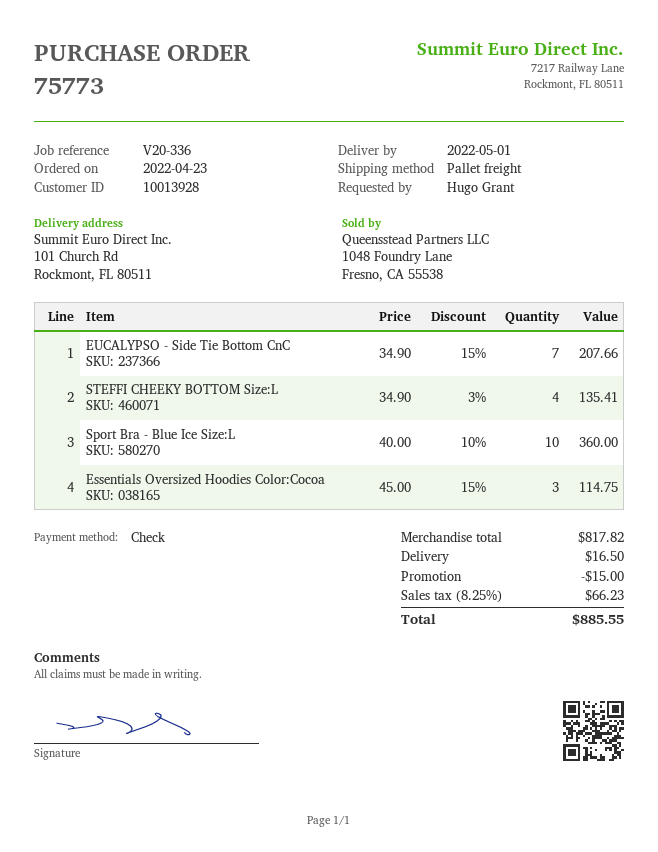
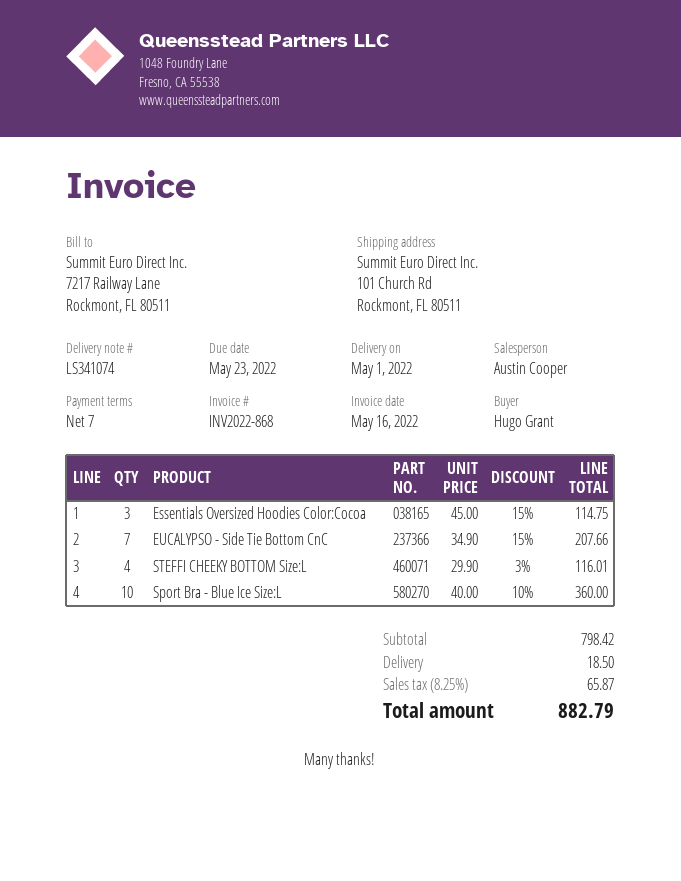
STEFFI CHEEKY BOTTOM Size:L: 4 x 34.90 - 3% = 135.41 -> 4 x 29.90 - 3% = 116.01
subtotal: 817.82 -> 798.42
discount: 15.00 -> none
shipping: 16.50 -> 18.50
tax: 8.25% = 66.23 -> 8.25% = 65.87
total: 885.55 -> 882.79

